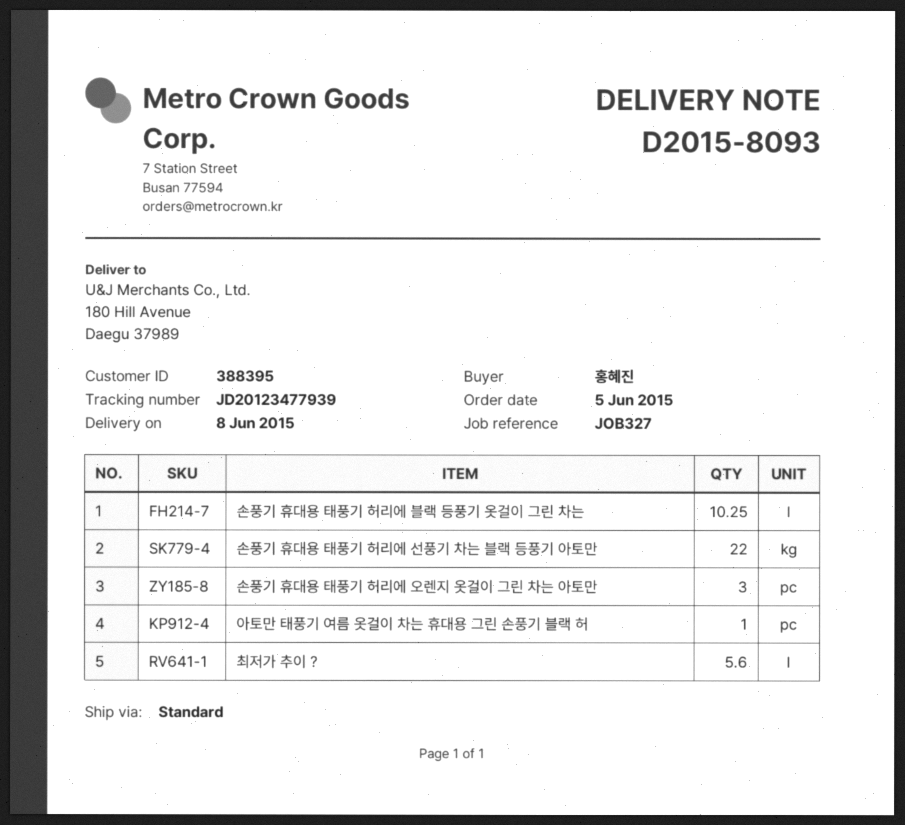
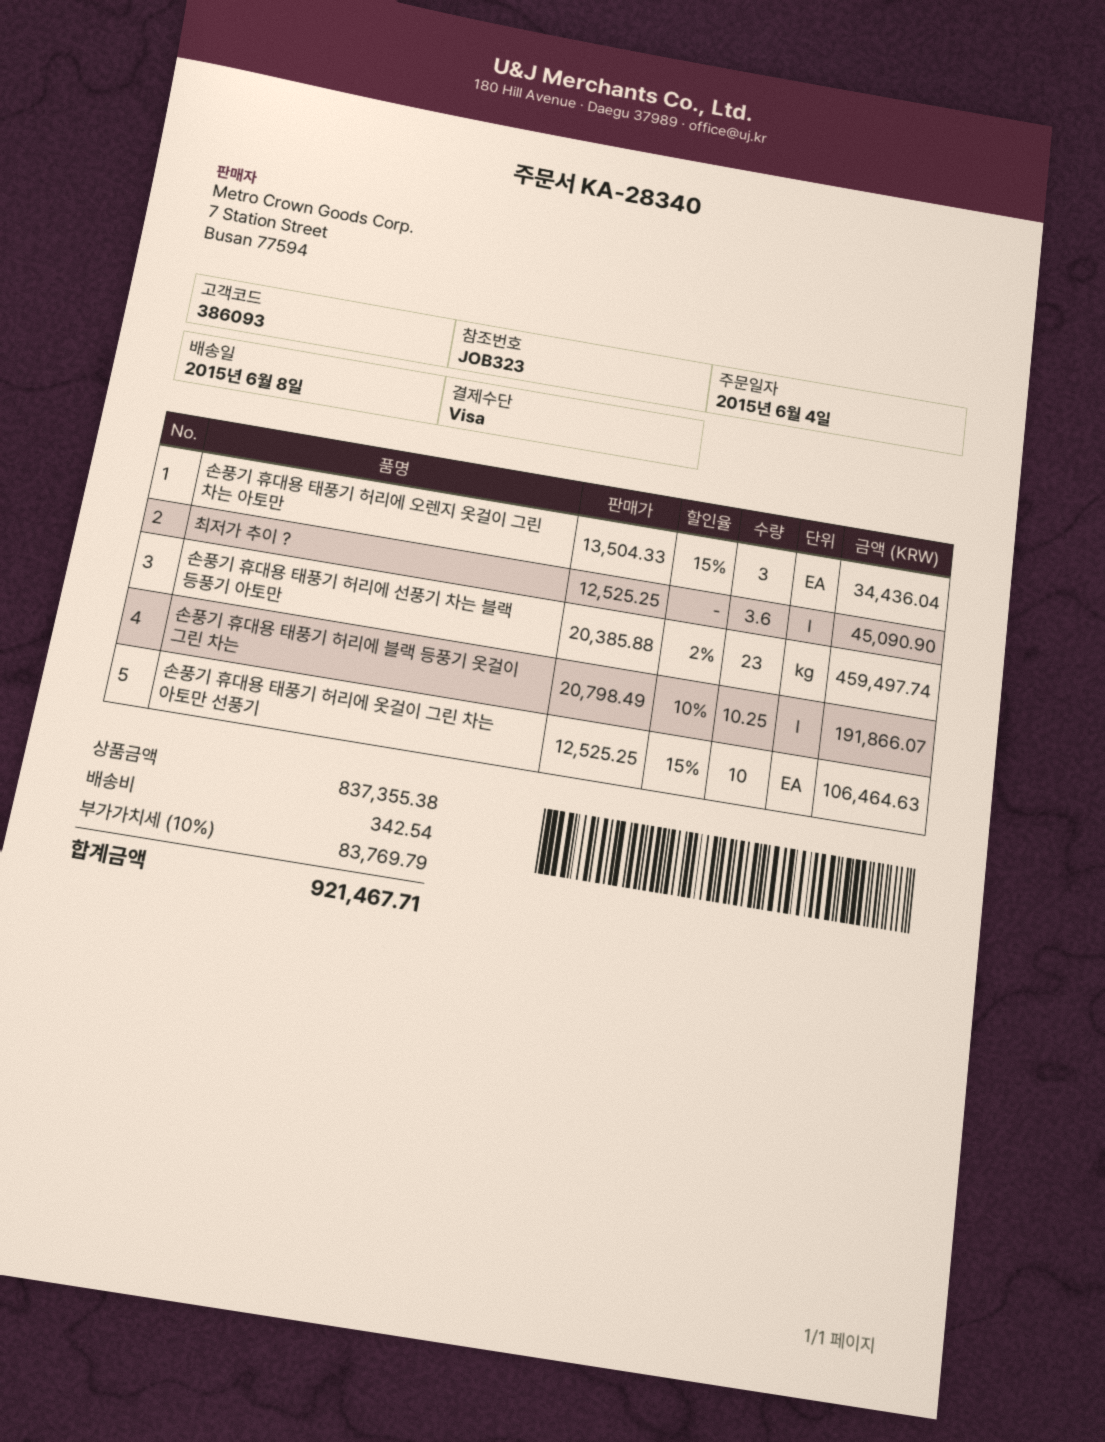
order date: 2015-06-05 -> 2015-06-04
customer number: 388395 -> 386093
reference: JOB327 -> JOB323
손풍기 휴대용 태풍기 허리에 선풍기 차는 블랙 등풍기 아토만: 22 -> 23
아토만 태풍기 여름 옷걸이 차는 휴대용 그린 손풍기 블랙 허: 1 -> none
최저가 추이 ?: 5.6 -> 3.6
손풍기 휴대용 태풍기 허리에 옷걸이 그린 차는 아토만 선풍기: none -> 10

